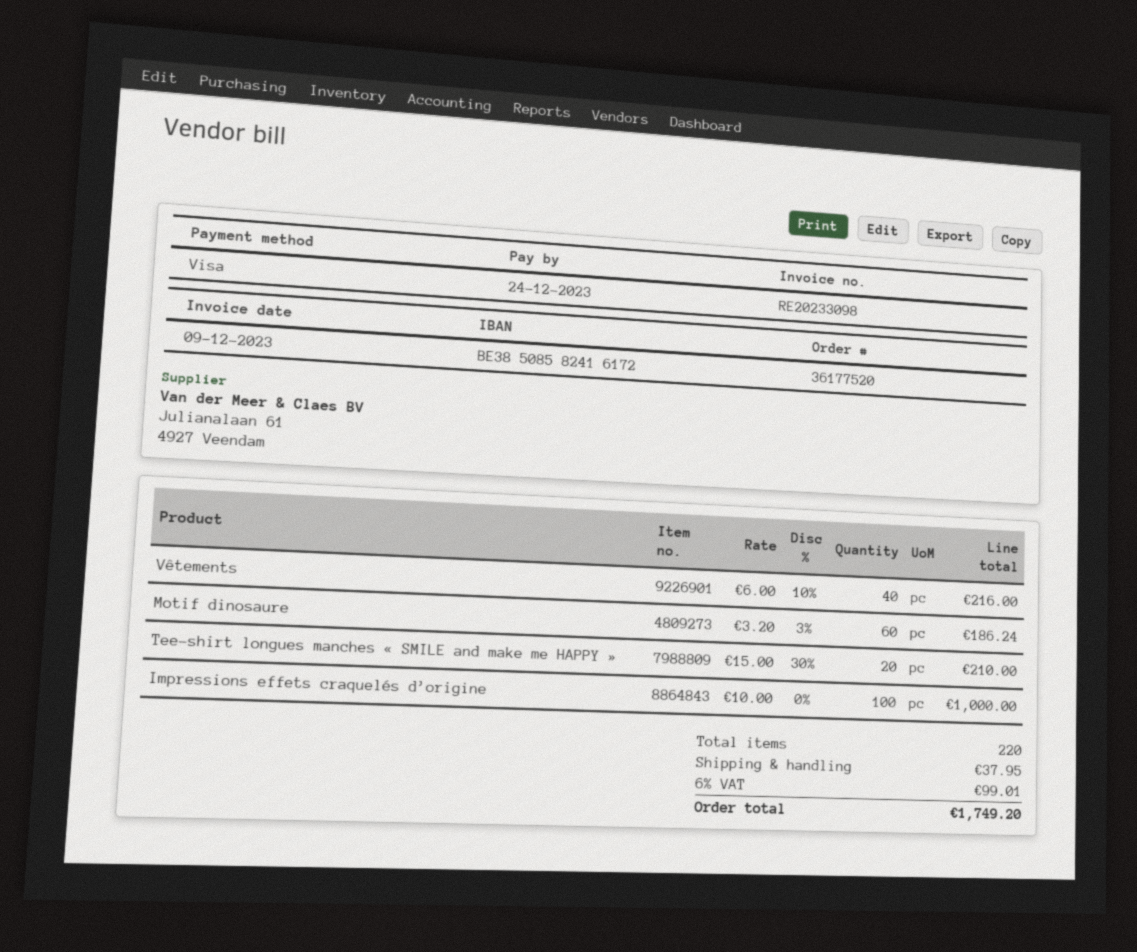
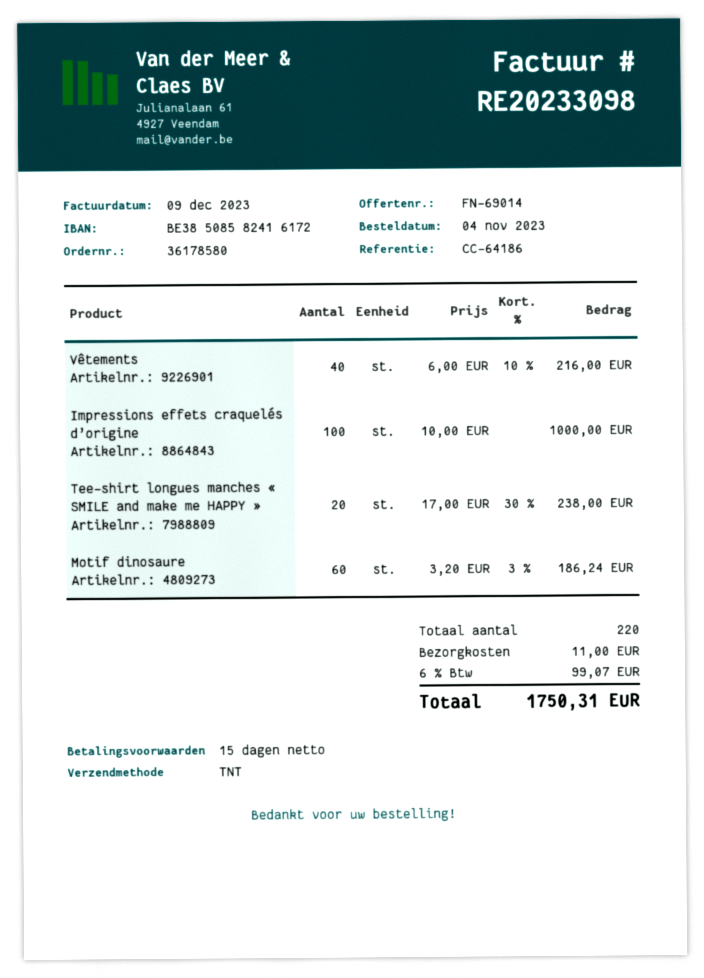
order number: 36177520 -> 36178580
Tee-shirt longues manches « SMILE and make me HAPPY »: 20 x 15.00 - 30% = 210.00 -> 20 x 17.00 - 30% = 238.00
shipping: 37.95 -> 11.00
tax: 6% = 99.01 -> 6% = 99.07
total: 1749.20 -> 1750.31

